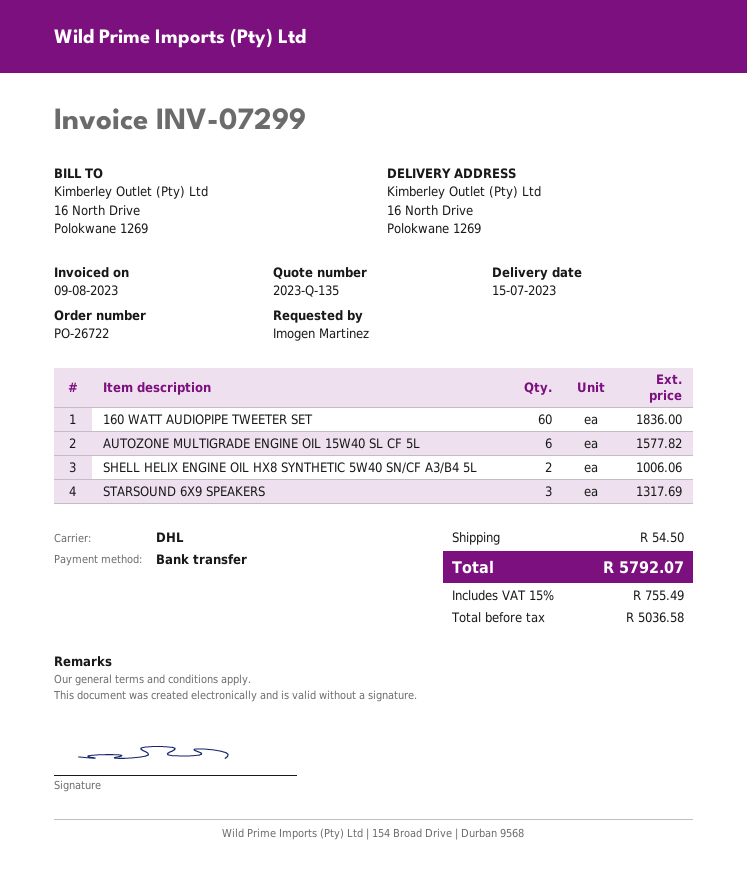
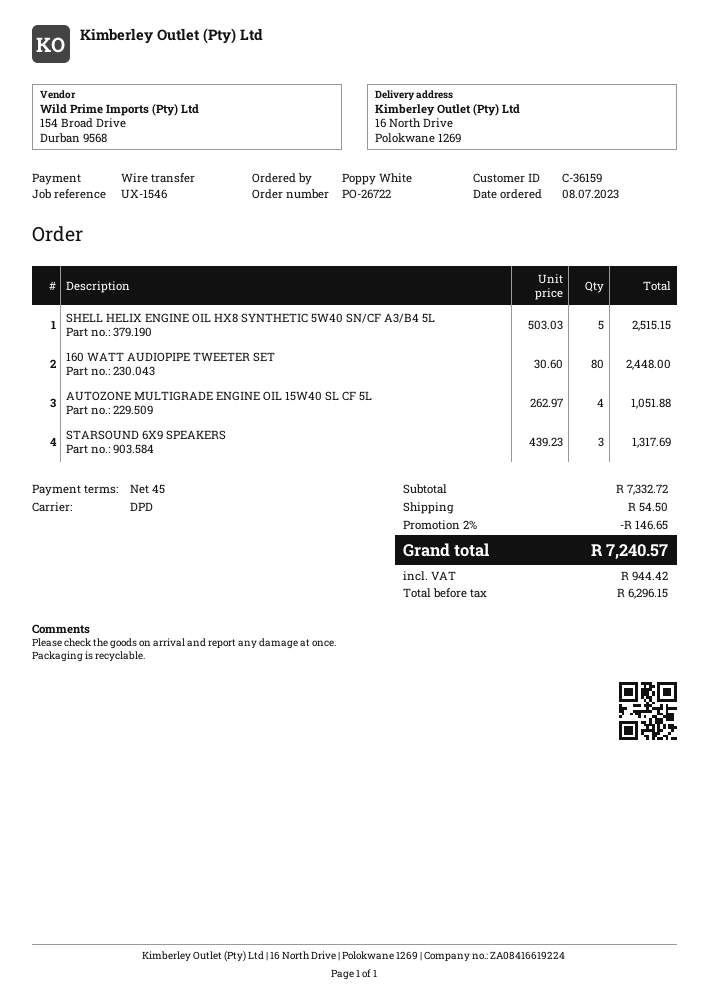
ordered by: Imogen Martinez -> Poppy White
shipping method: DHL -> DPD
160 WATT AUDIOPIPE TWEETER SET: 60 for 1836.00 -> 80 for 2448.00
AUTOZONE MULTIGRADE ENGINE OIL 15W40 SL CF 5L: 6 for 1577.82 -> 4 for 1051.88
SHELL HELIX ENGINE OIL HX8 SYNTHETIC 5W40 SN/CF A3/B4 5L: 2 for 1006.06 -> 5 for 2515.15
discount: none -> 2% = 146.65
net: 5036.58 -> 6296.15
tax: 755.49 -> 944.42
total: 5792.07 -> 7240.57

